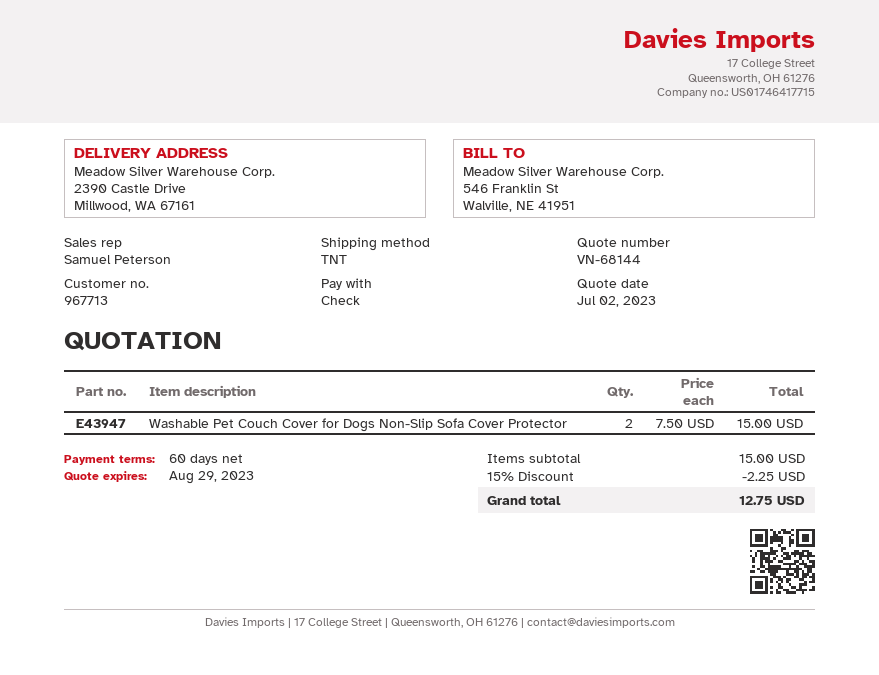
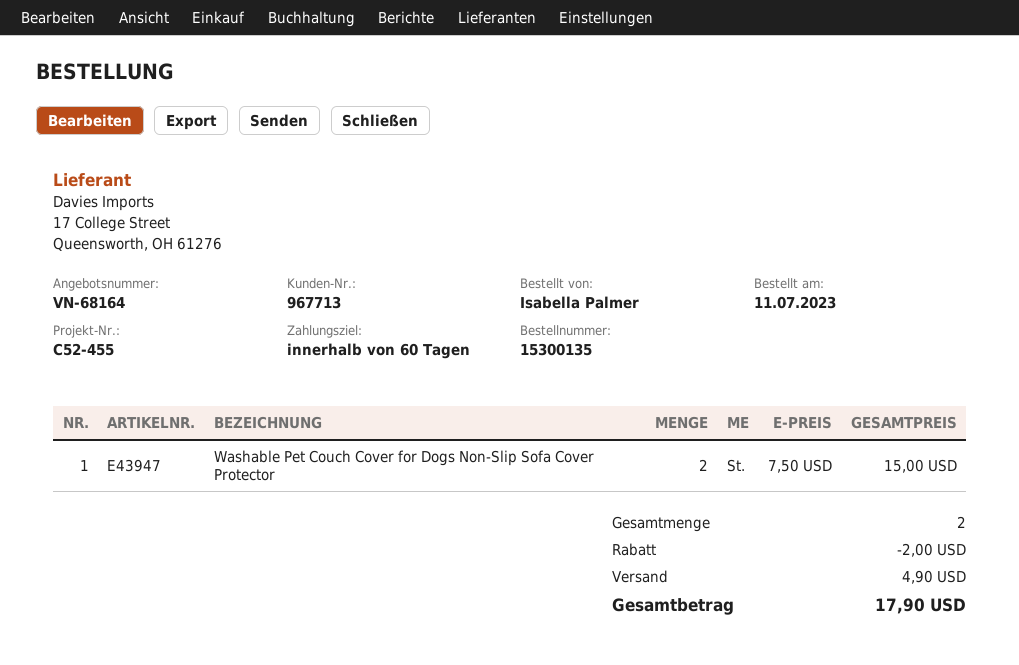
quote number: VN-68144 -> VN-68164
discount: 2.25 -> 2.00
shipping: none -> 4.90
total: 12.75 -> 17.90

